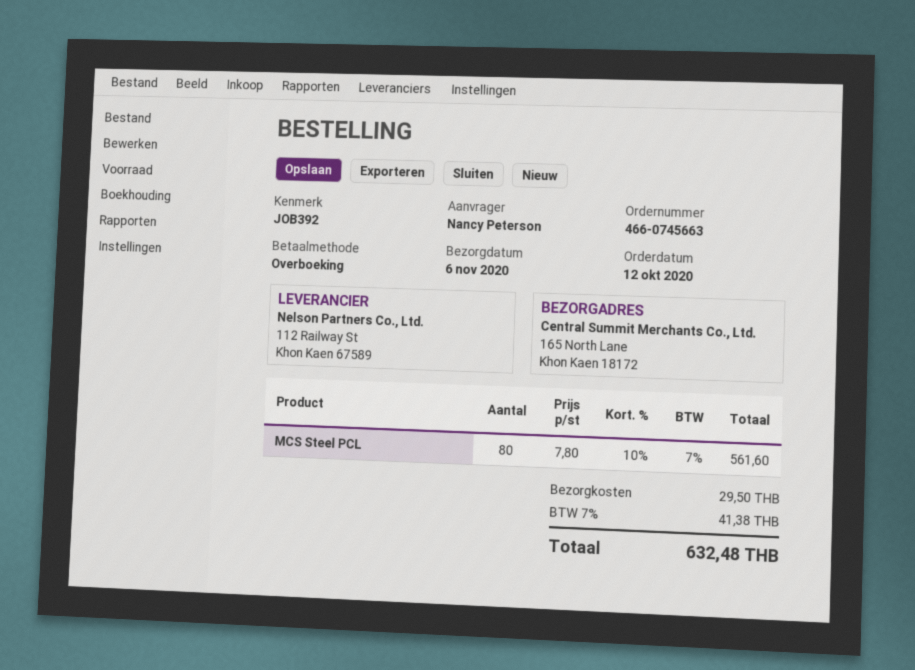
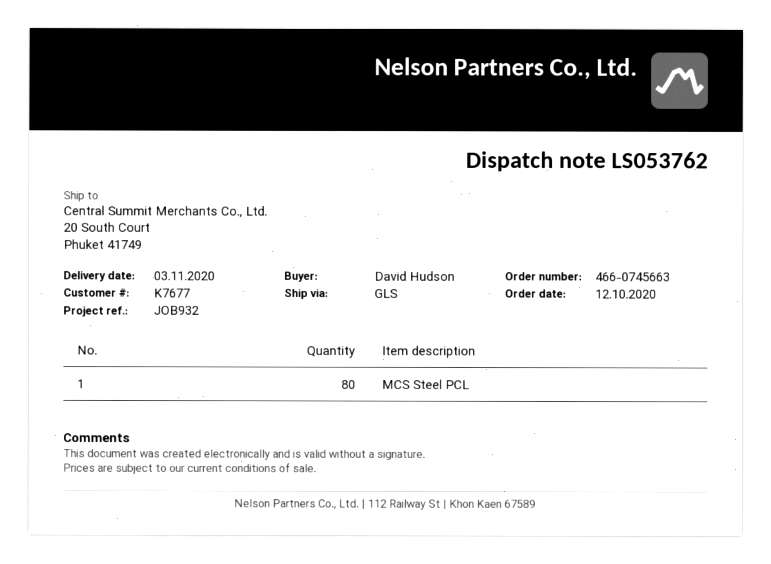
delivery date: 2020-11-06 -> 2020-11-03
reference: JOB392 -> JOB932
ordered by: Nancy Peterson -> David Hudson
ship to: 165 North Lane, Khon Kaen 18172 -> 20 South Court, Phuket 41749

